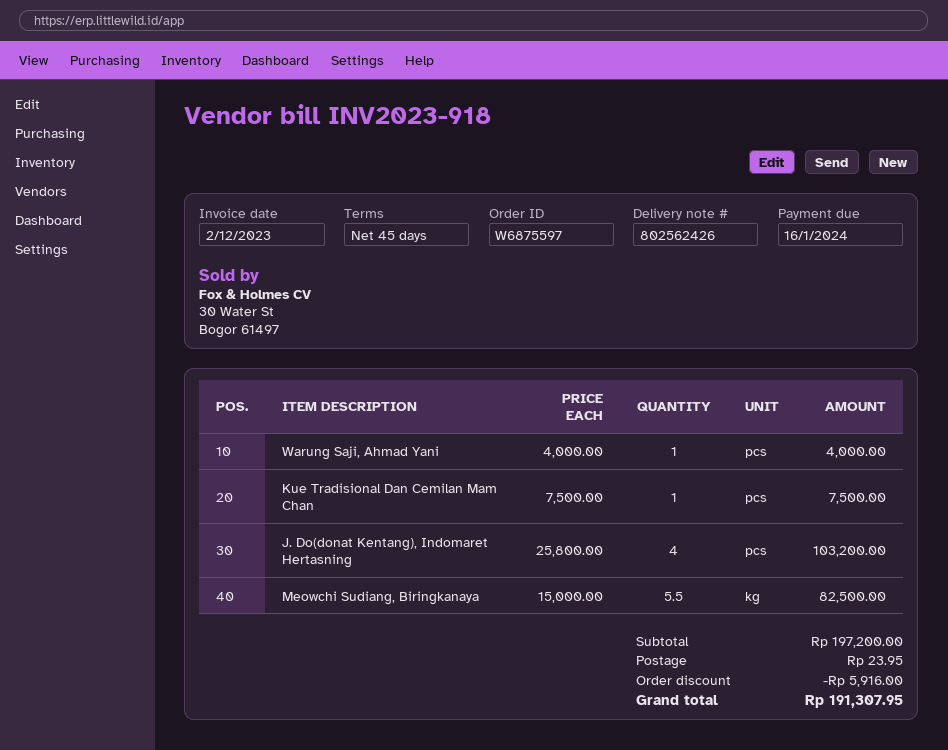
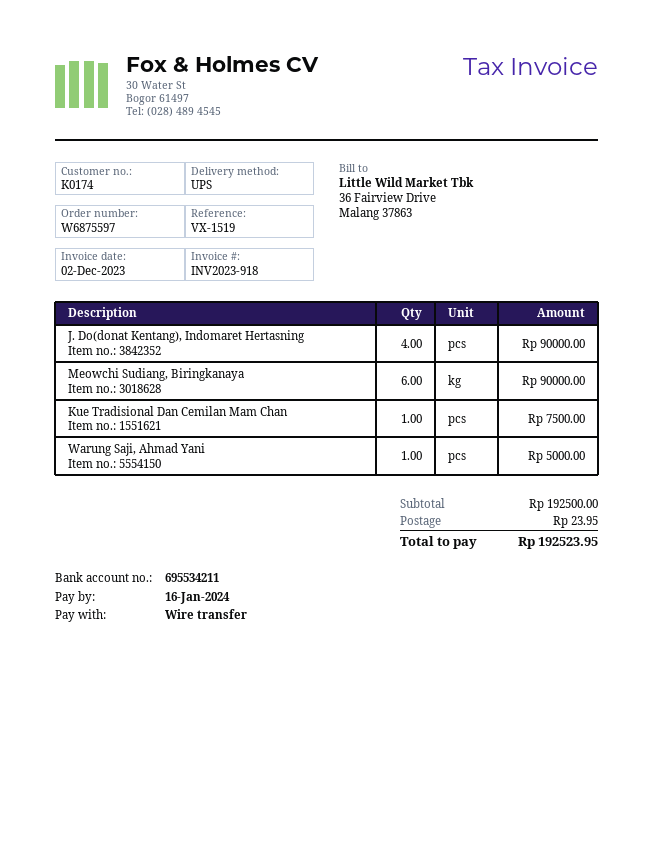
Warung Saji, Ahmad Yani: 1 for 4000.00 -> 1 for 5000.00
J. Do(donat Kentang), Indomaret Hertasning: 4 for 103200.00 -> 4 for 90000.00
Meowchi Sudiang, Biringkanaya: 5.5 for 82500.00 -> 6 for 90000.00
subtotal: 197200.00 -> 192500.00
discount: 5916.00 -> none
total: 191307.95 -> 192523.95

